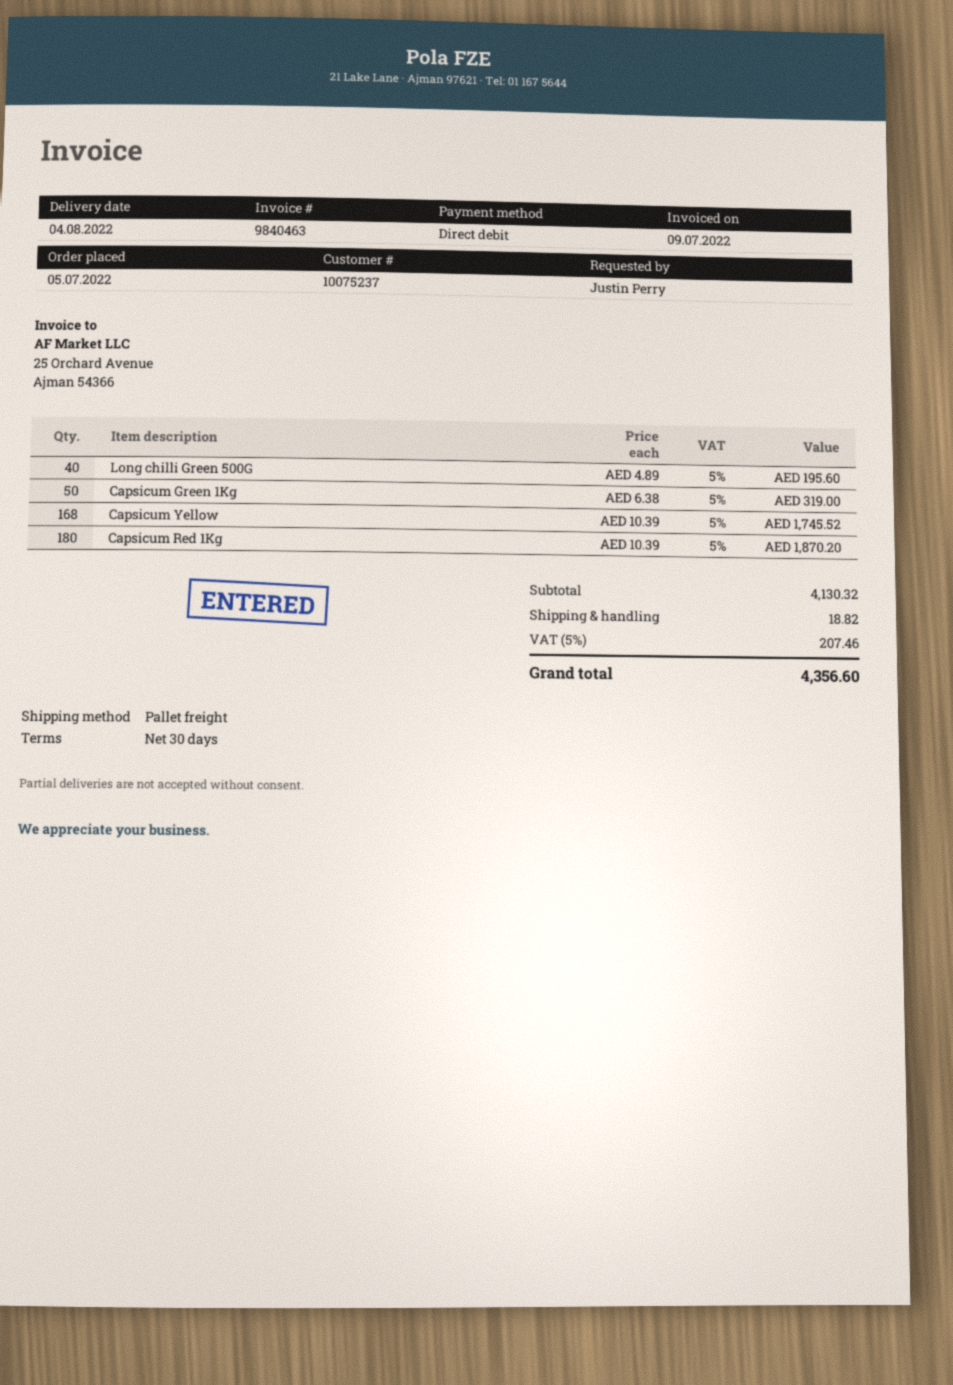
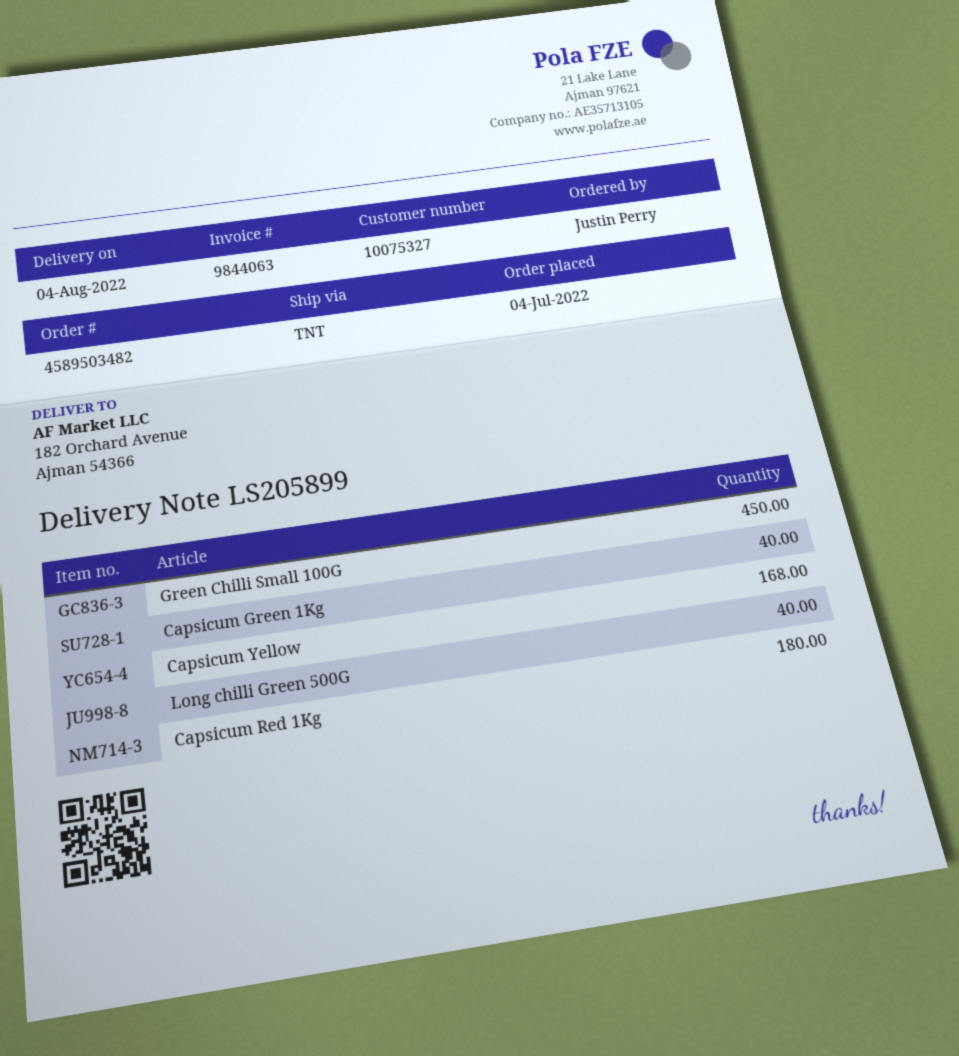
order date: 2022-07-05 -> 2022-07-04
invoice number: 9840463 -> 9844063
customer number: 10075237 -> 10075327
shipping method: pallet freight -> TNT
Capsicum Green 1Kg: 50 -> 40
Green Chilli Small 100G: none -> 450

